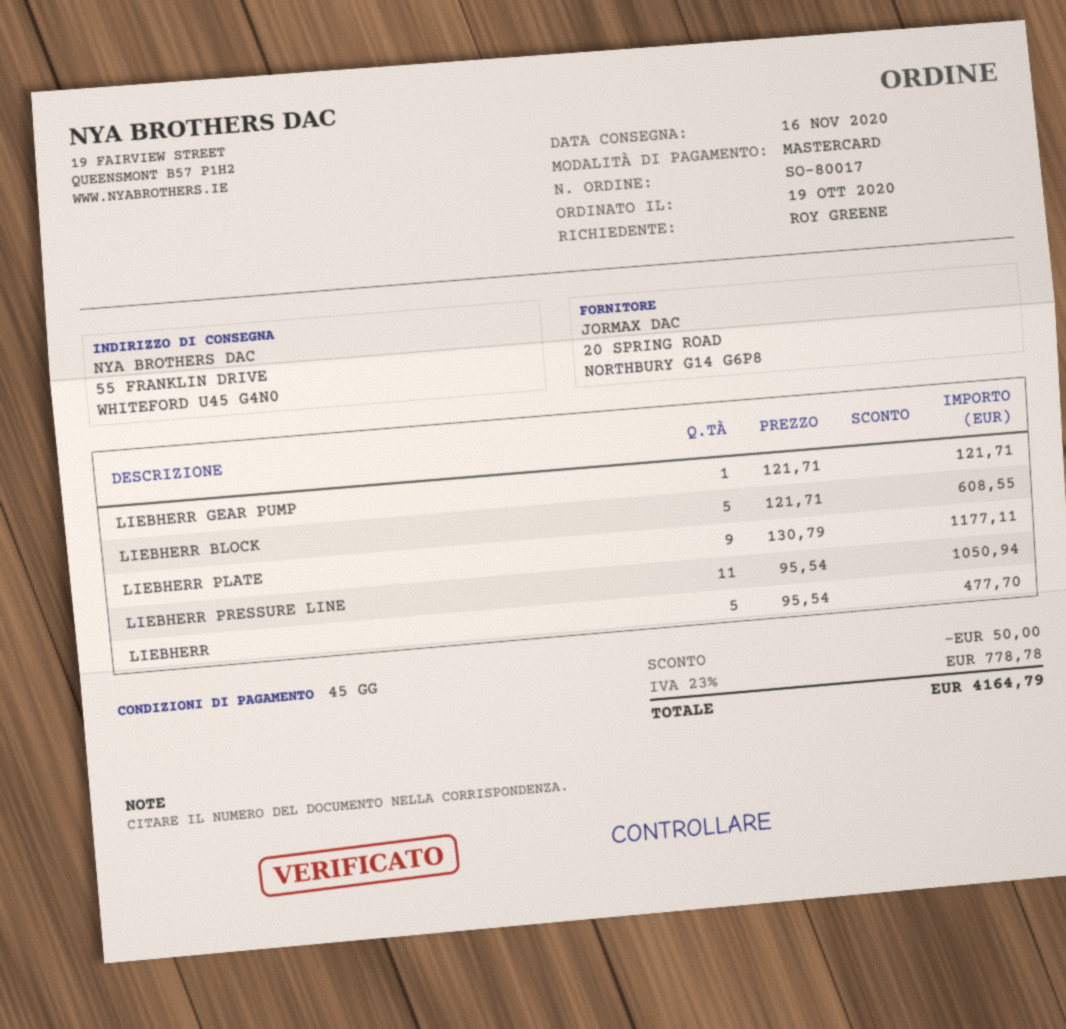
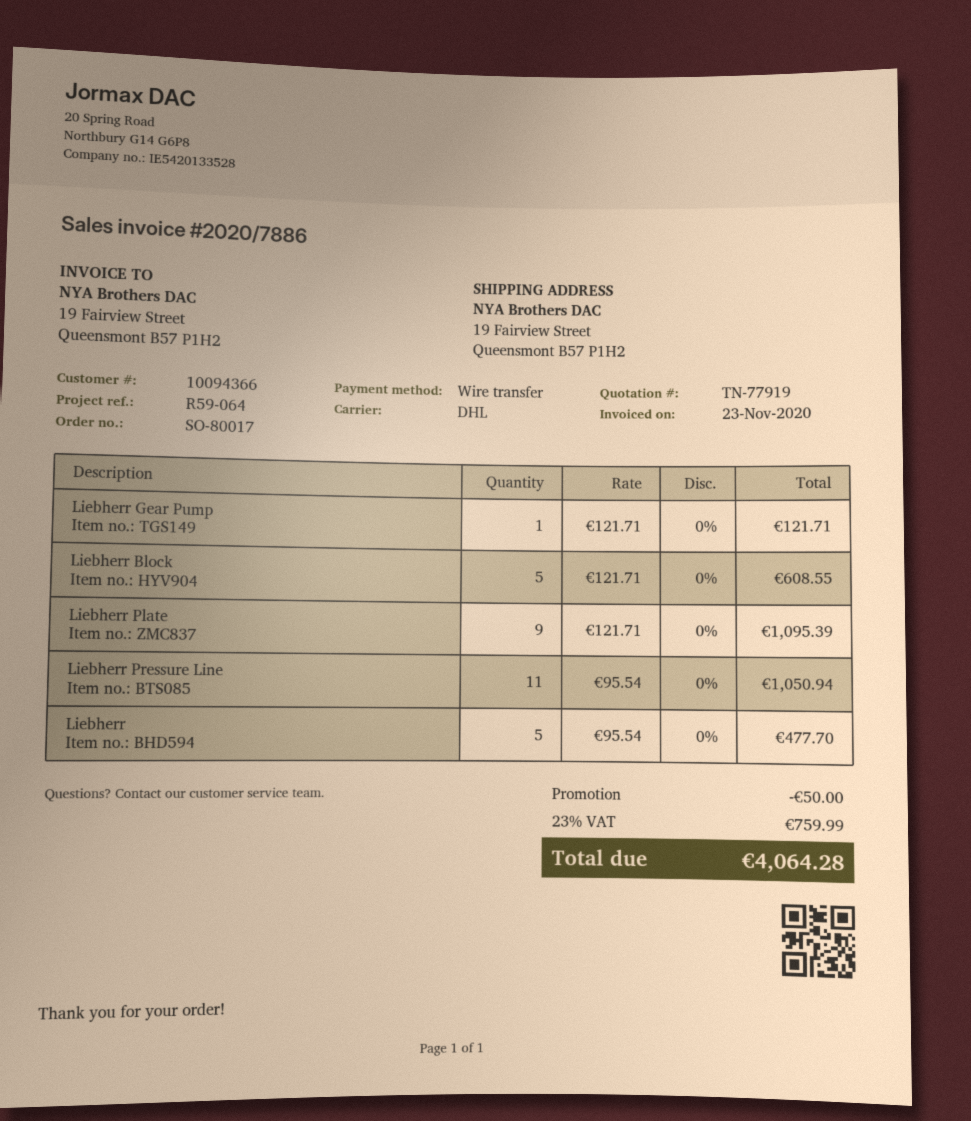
payment method: Mastercard -> bank transfer
ship to: 55 FRANKLIN DRIVE, WHITEFORD U45 G4N0 -> 19 Fairview Street, Queensmont B57 P1H2
LIEBHERR PLATE: 9 x 130.79 = 1177.11 -> 9 x 121.71 = 1095.39
tax: 23% = 778.78 -> 23% = 759.99
total: 4164.79 -> 4064.28

